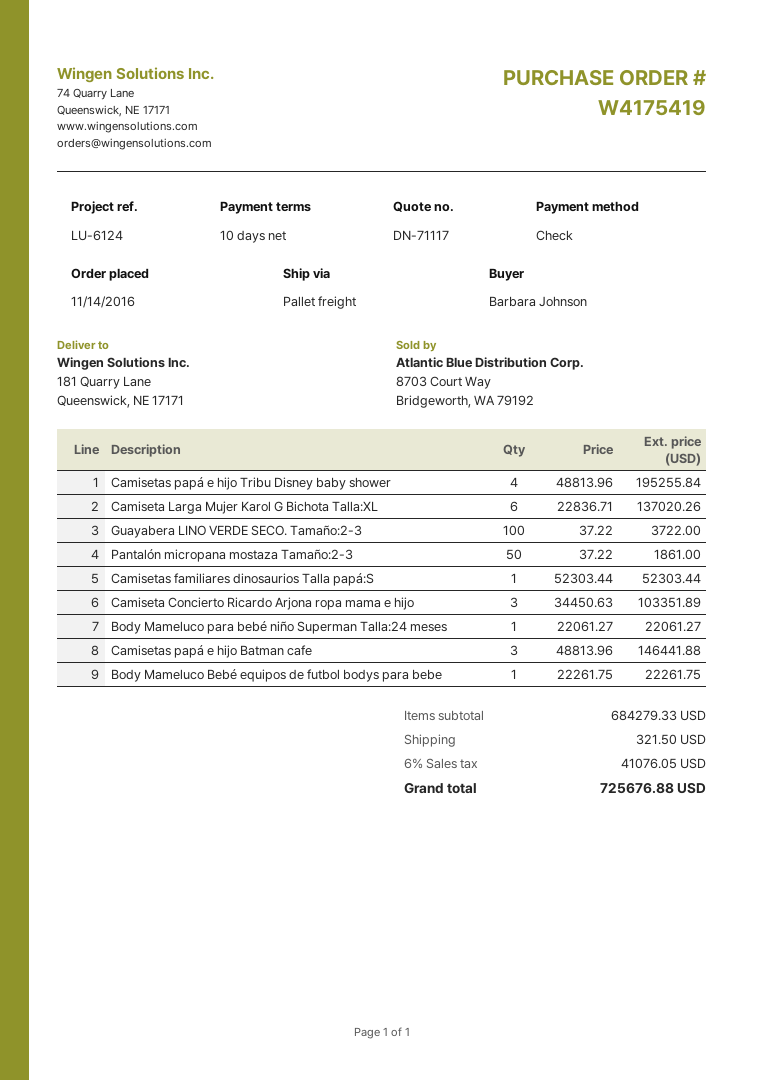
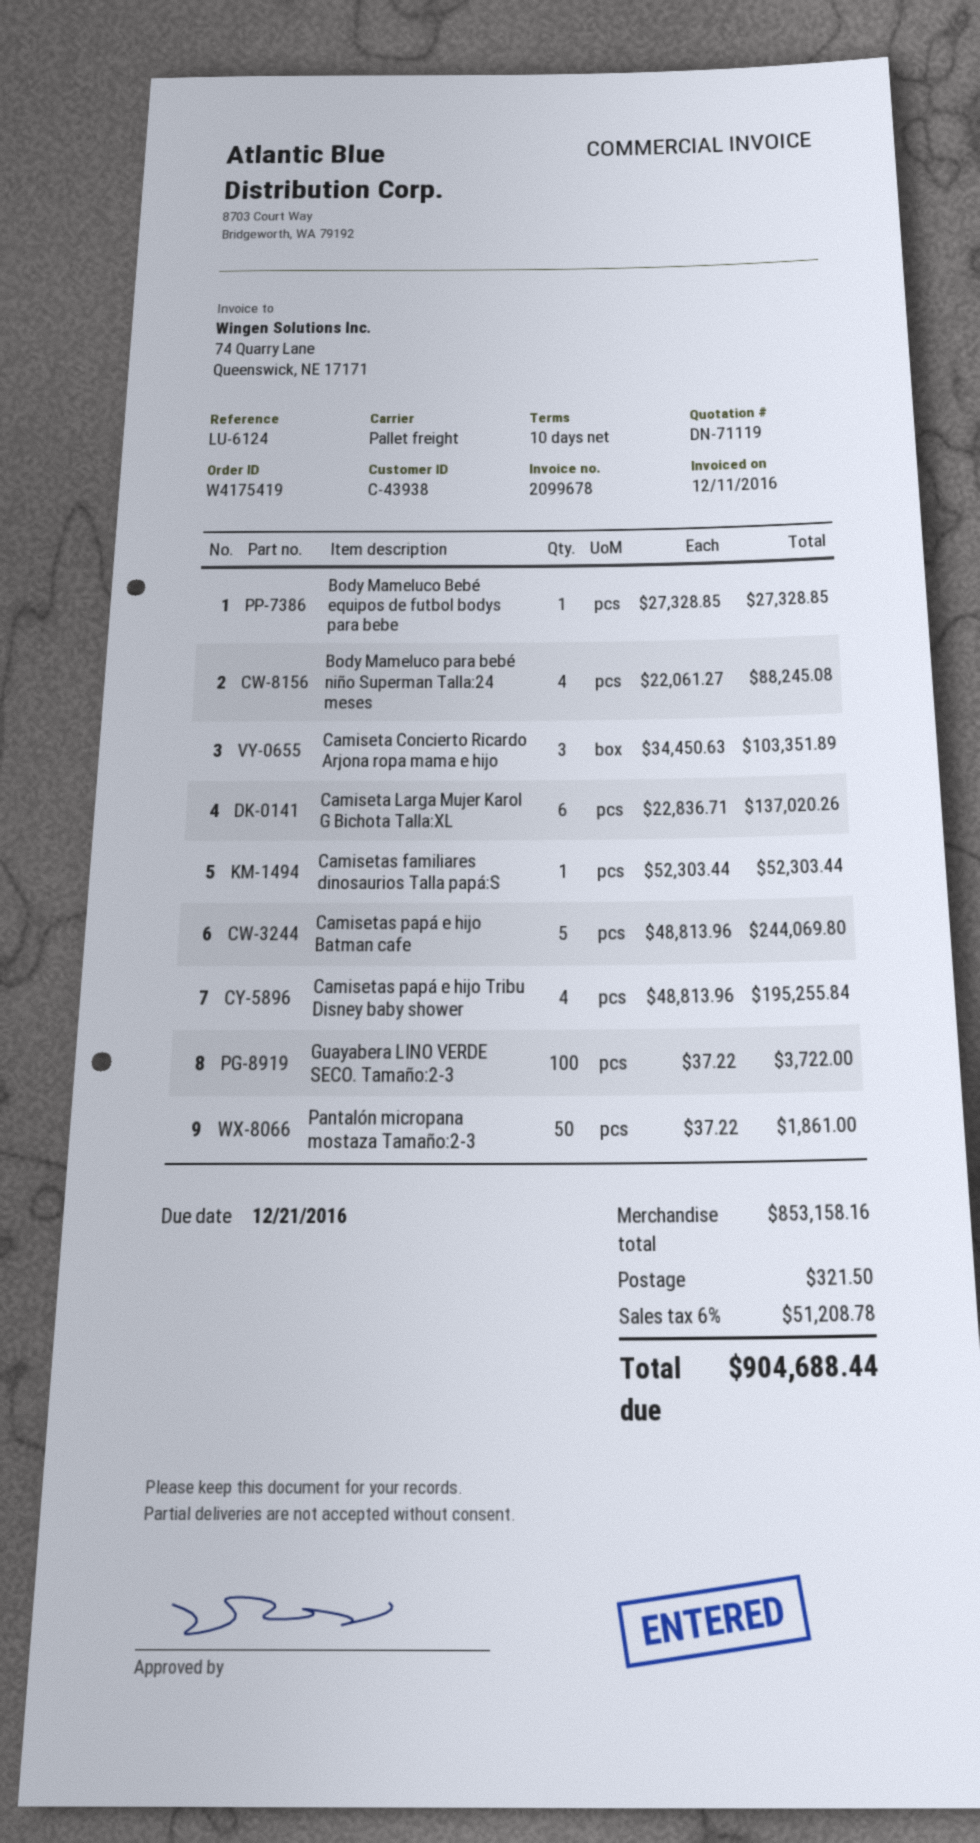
quote number: DN-71117 -> DN-71119
Body Mameluco para bebé niño Superman Talla:24 meses: 1 x 22061.27 = 22061.27 -> 4 x 22061.27 = 88245.08
Camisetas papá e hijo Batman cafe: 3 x 48813.96 = 146441.88 -> 5 x 48813.96 = 244069.80
Body Mameluco Bebé equipos de futbol bodys para bebe: 1 x 22261.75 = 22261.75 -> 1 x 27328.85 = 27328.85
subtotal: 684279.33 -> 853158.16
tax: 6% = 41076.05 -> 6% = 51208.78
total: 725676.88 -> 904688.44

